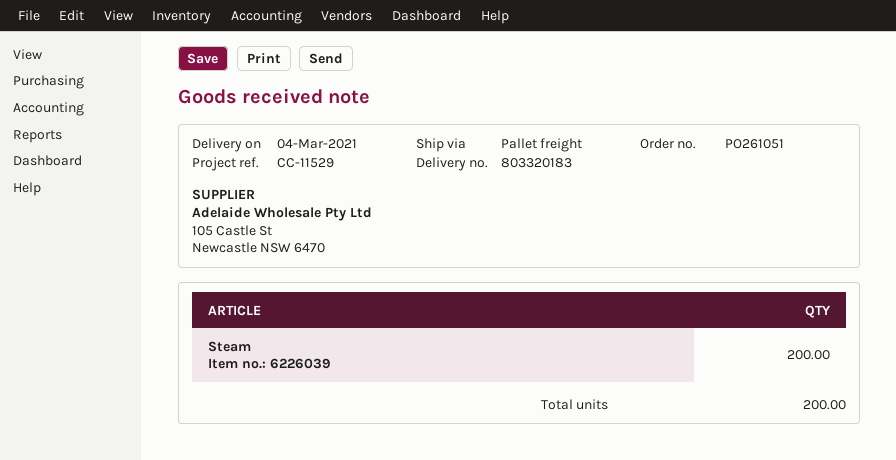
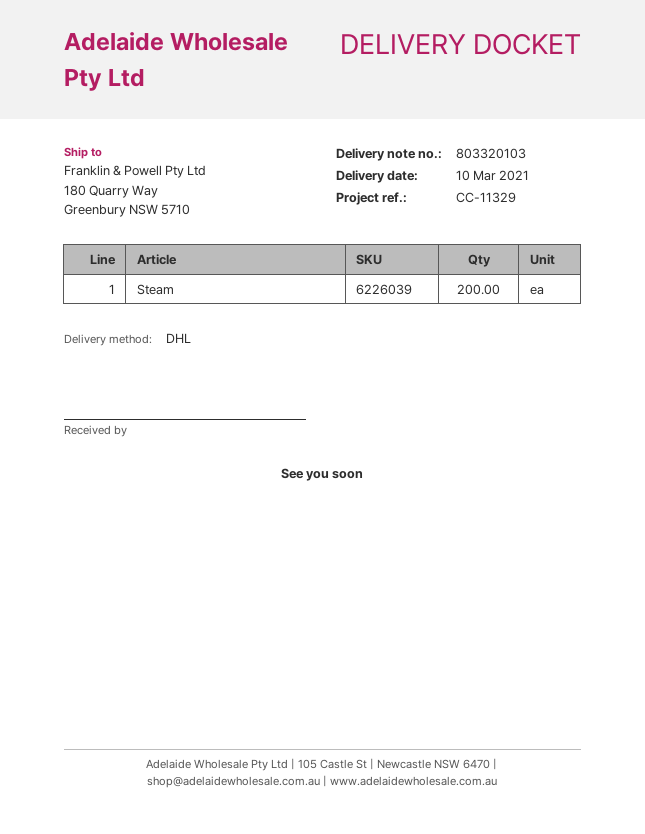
delivery note number: 803320183 -> 803320103
delivery date: 2021-03-04 -> 2021-03-10
reference: CC-11529 -> CC-11329
shipping method: pallet freight -> DHL

